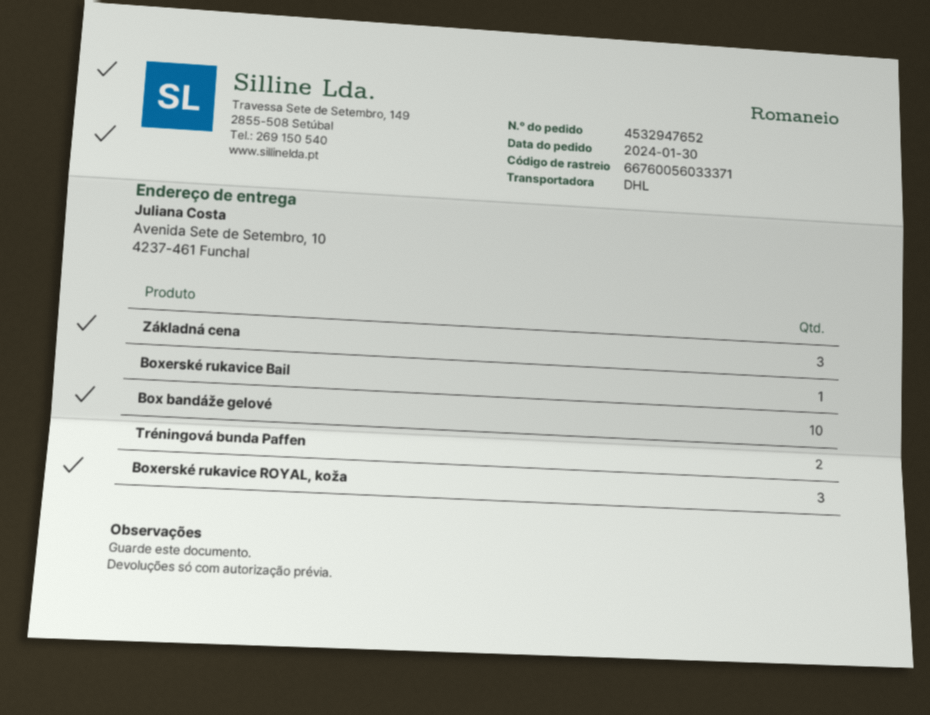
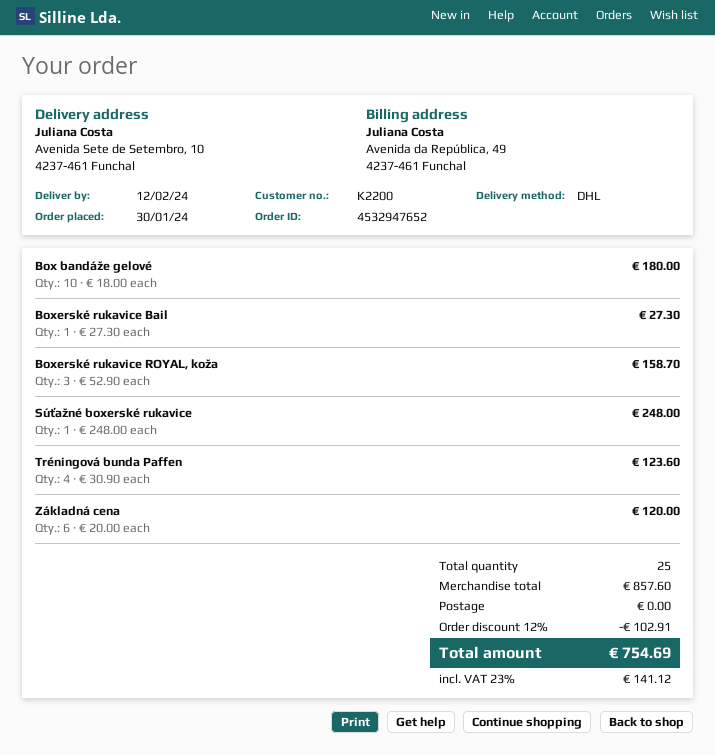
Základná cena: 3 -> 6
Tréningová bunda Paffen: 2 -> 4
Súťažné boxerské rukavice: none -> 1

